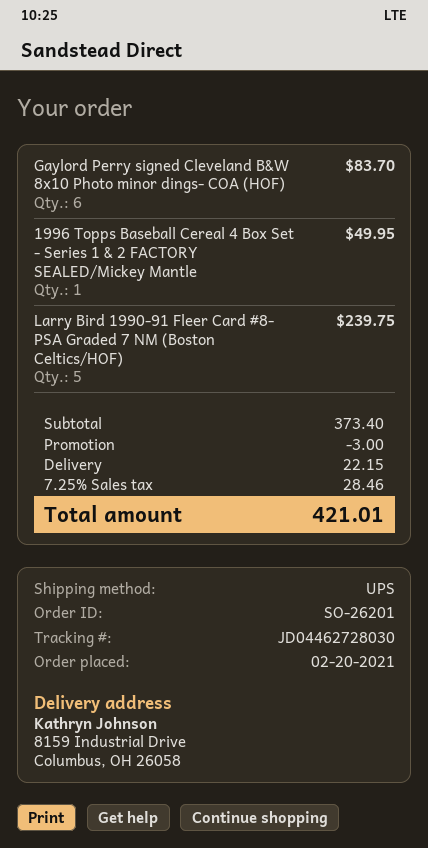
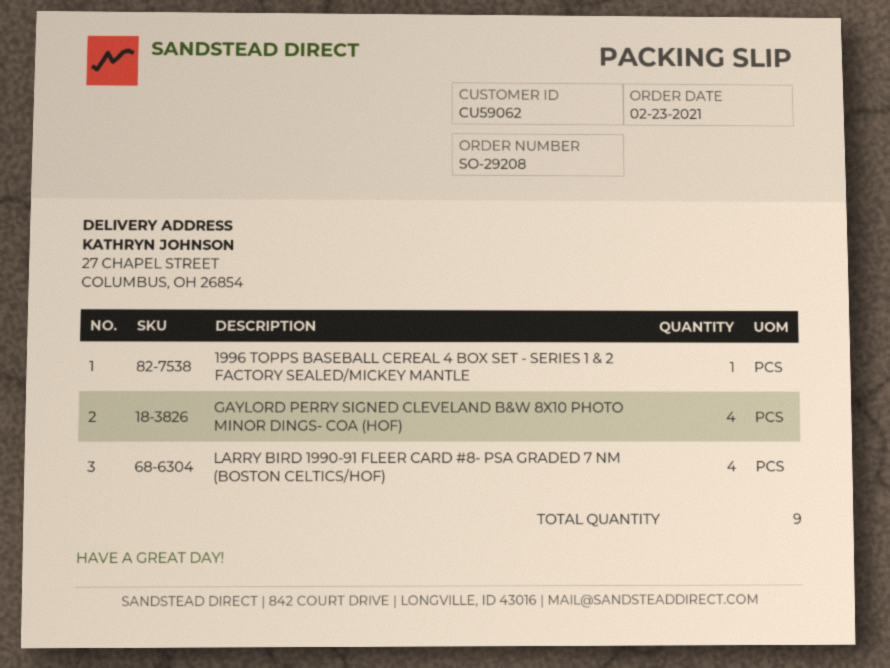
order number: SO-26201 -> SO-29208
order date: 2021-02-20 -> 2021-02-23
ship to: 8159 Industrial Drive, Columbus, OH 26058 -> 27 CHAPEL STREET, COLUMBUS, OH 26854
Gaylord Perry signed Cleveland B&W 8x10 Photo minor dings- COA (HOF): 6 -> 4
Larry Bird 1990-91 Fleer Card #8- PSA Graded 7 NM (Boston Celtics/HOF): 5 -> 4

